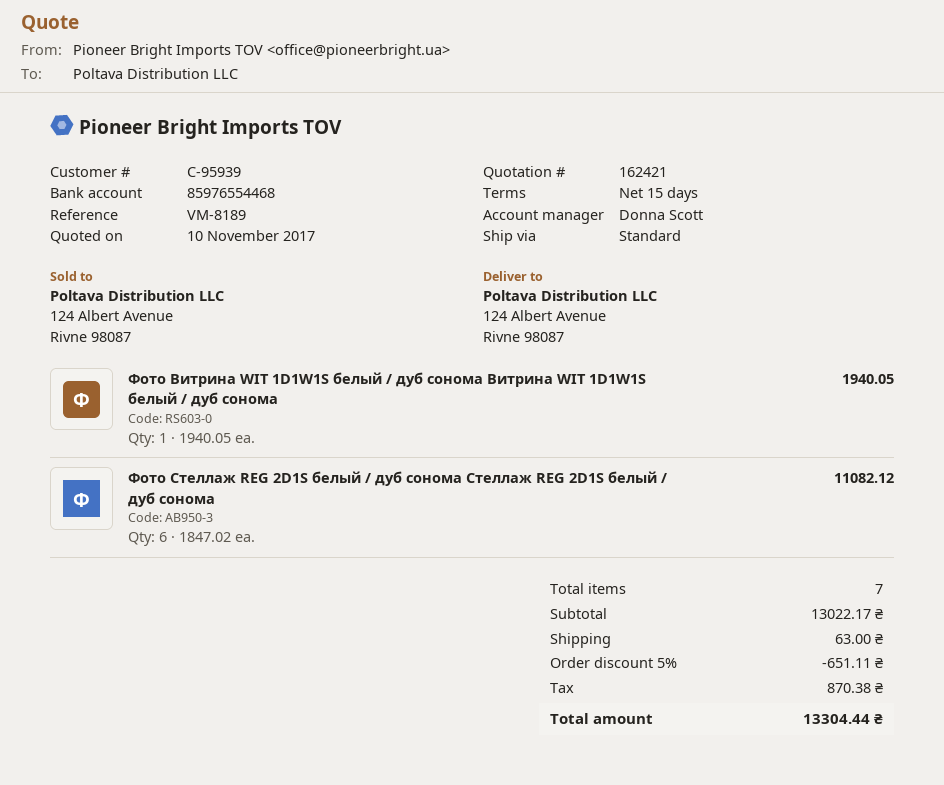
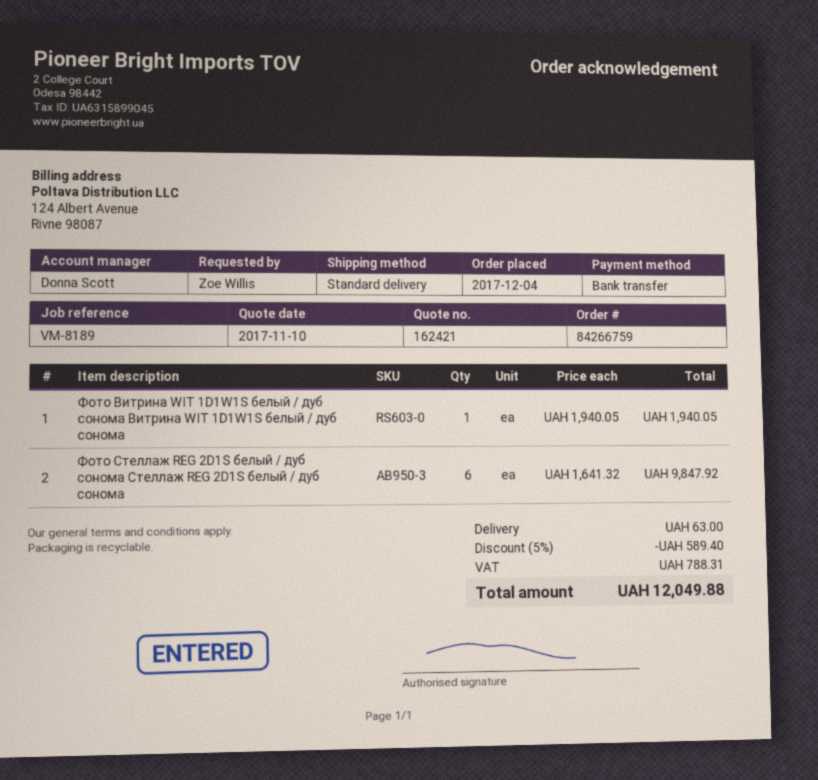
Фото Стеллаж REG 2D1S белый / дуб сонома Стеллаж REG 2D1S белый / дуб сонома: 6 x 1847.02 = 11082.12 -> 6 x 1641.32 = 9847.92
discount: 5% = 651.11 -> 5% = 589.40
tax: 870.38 -> 788.31
total: 13304.44 -> 12049.88

